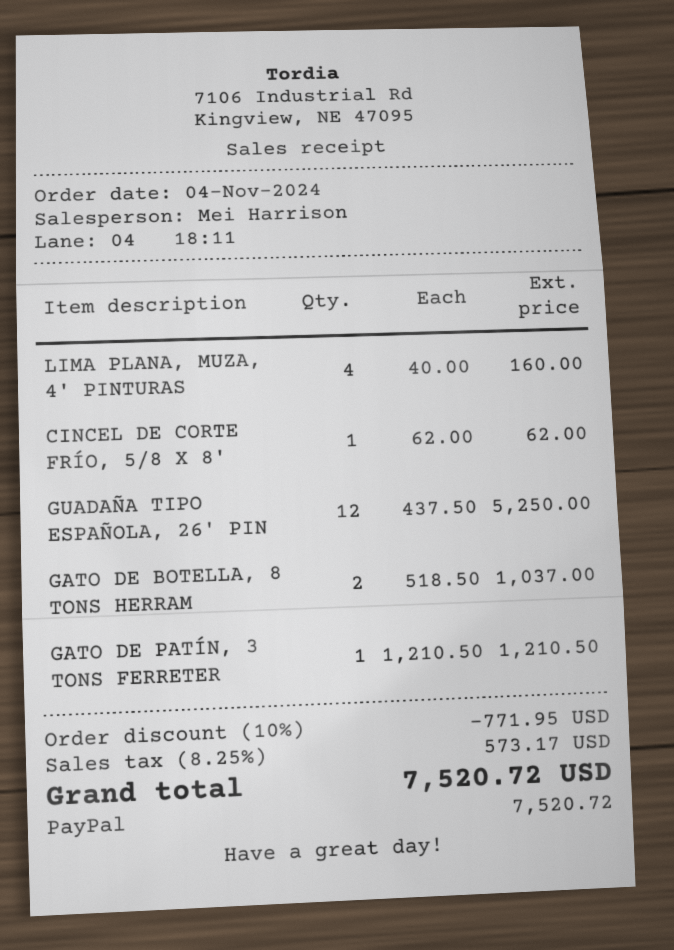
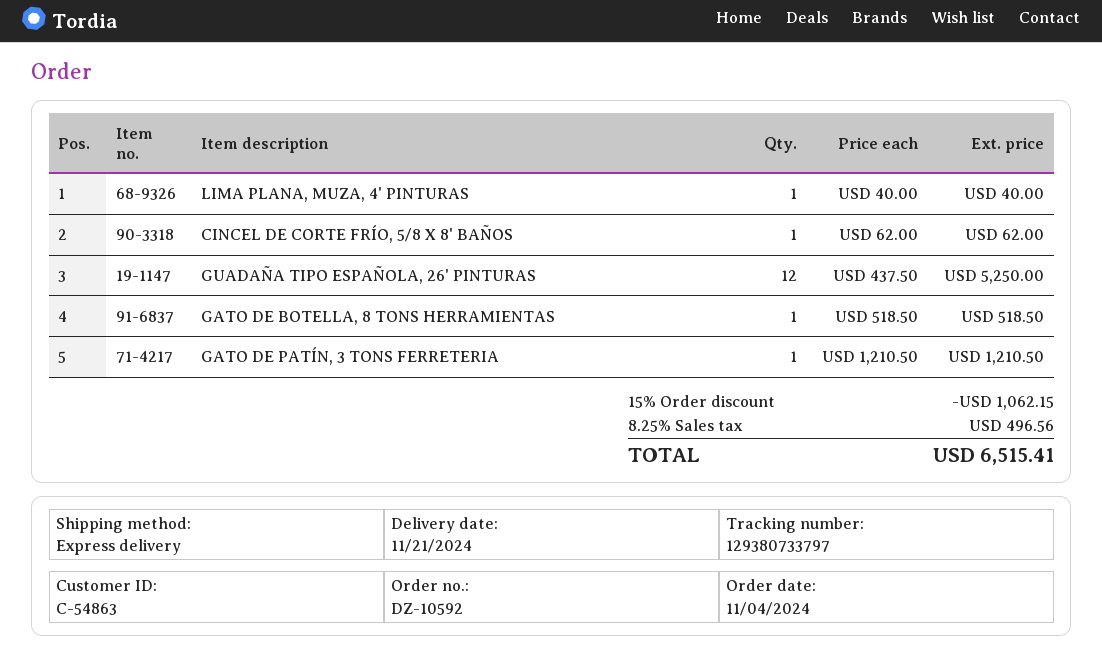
LIMA PLANA, MUZA, 4' PINTURAS: 4 x 40.00 = 160.00 -> 1 x 40.00 = 40.00
GATO DE BOTELLA, 8 TONS HERRAM: 2 x 518.50 = 1037.00 -> 1 x 518.50 = 518.50
discount: 10% = 771.95 -> 15% = 1062.15
tax: 8.25% = 573.17 -> 8.25% = 496.56
total: 7520.72 -> 6515.41

